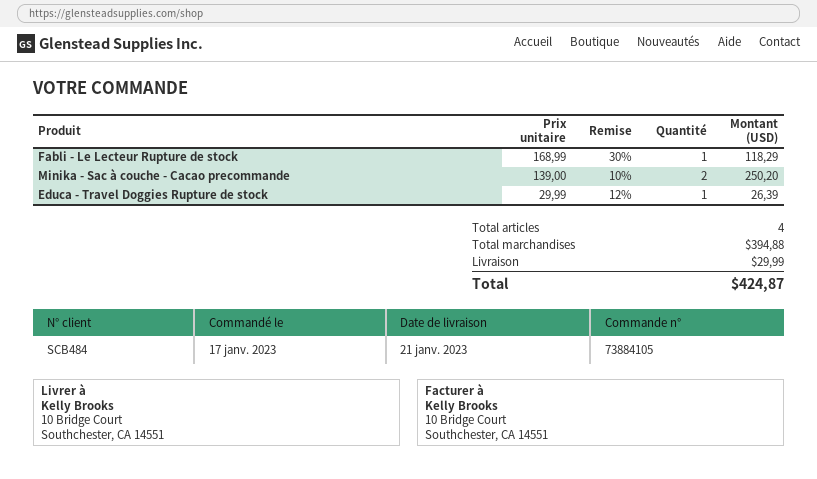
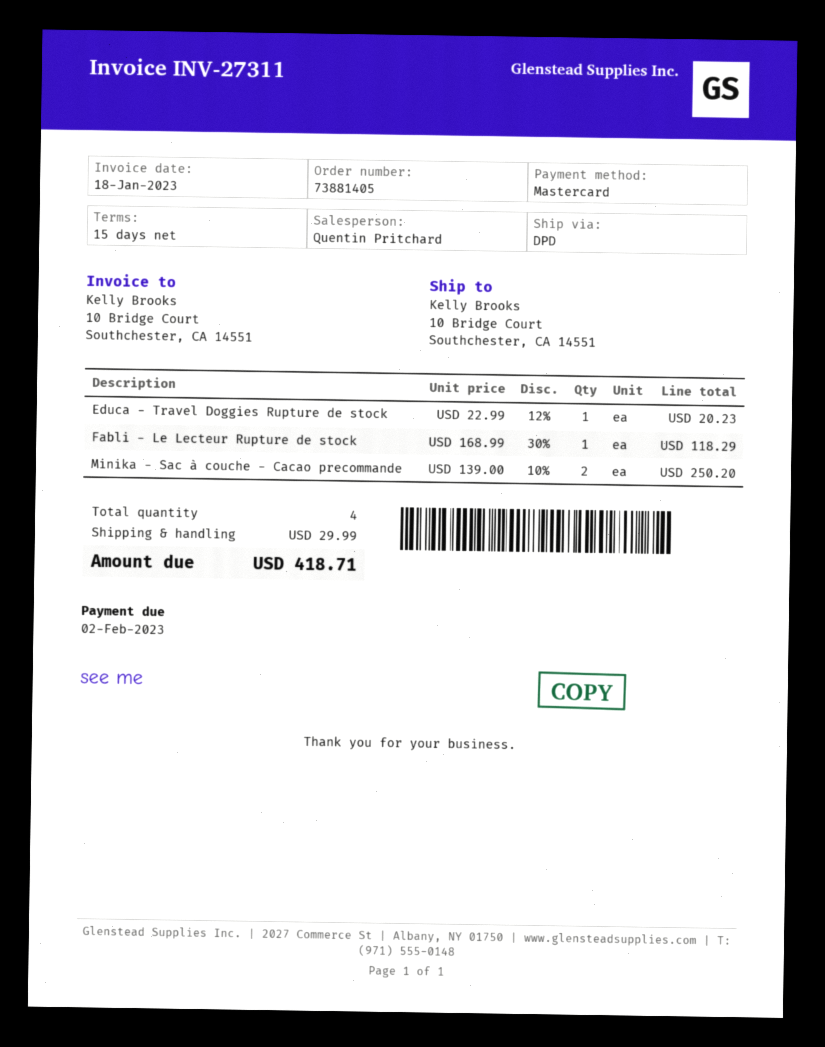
order number: 73884105 -> 73881405
Educa - Travel Doggies Rupture de stock: 1 x 29.99 - 12% = 26.39 -> 1 x 22.99 - 12% = 20.23
total: 424.87 -> 418.71

